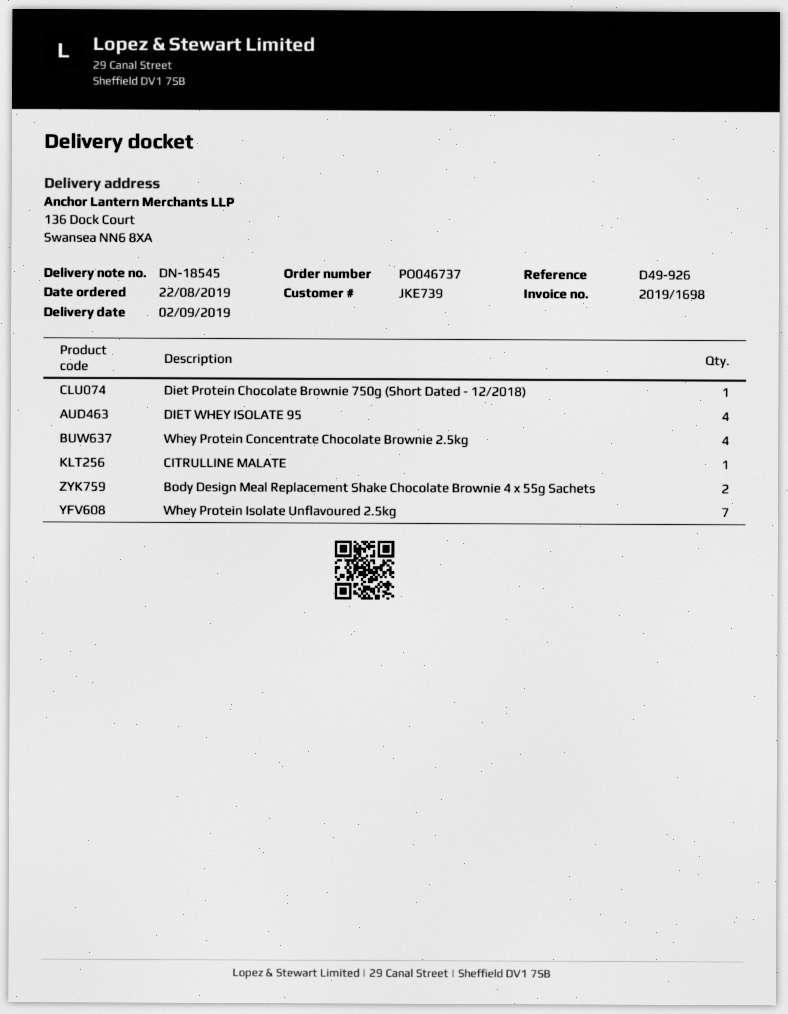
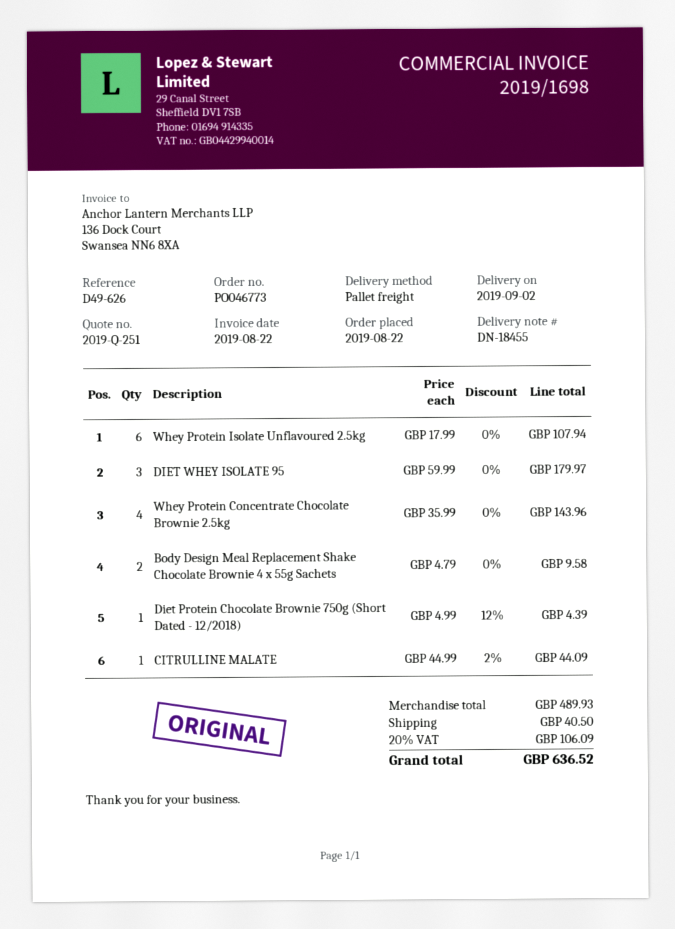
order number: PO046737 -> PO046773
delivery note number: DN-18545 -> DN-18455
reference: D49-926 -> D49-626
DIET WHEY ISOLATE 95: 4 -> 3
Whey Protein Isolate Unflavoured 2.5kg: 7 -> 6

